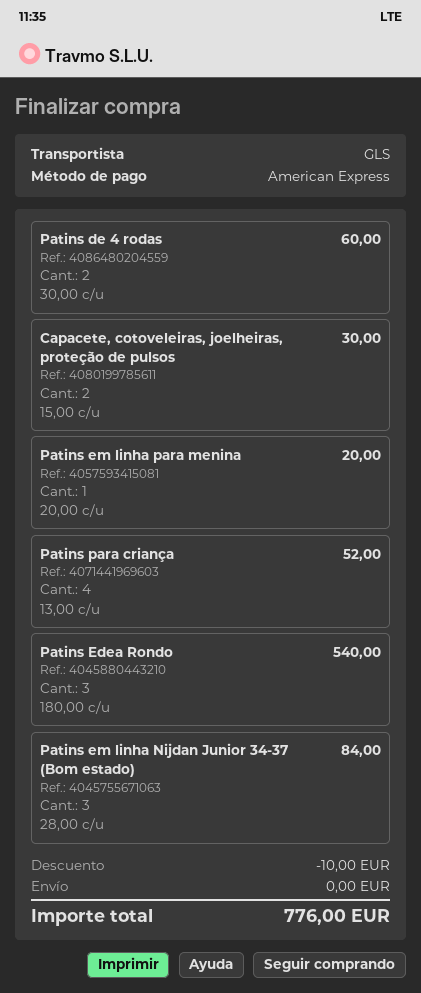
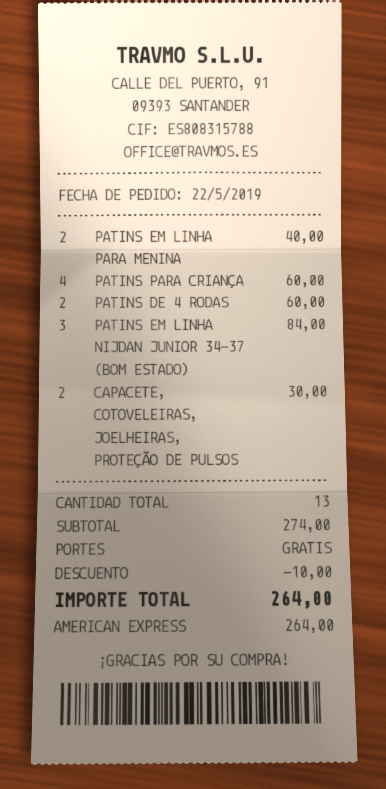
Patins em linha para menina: 1 for 20.00 -> 2 for 40.00
Patins para criança: 4 for 52.00 -> 4 for 60.00
Patins Edea Rondo: 3 for 540.00 -> none
total: 776.00 -> 264.00

